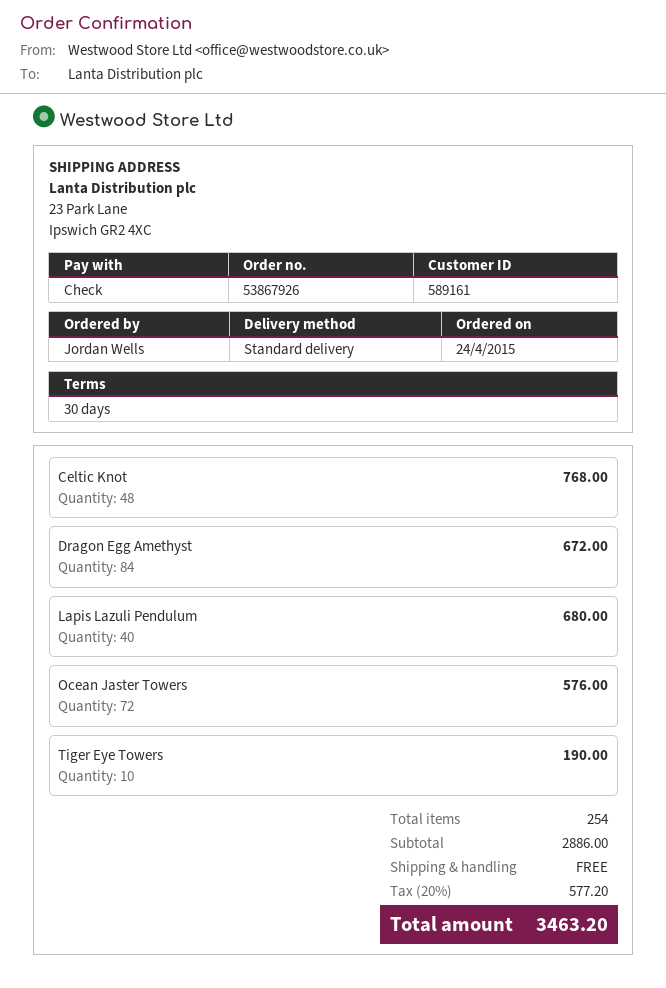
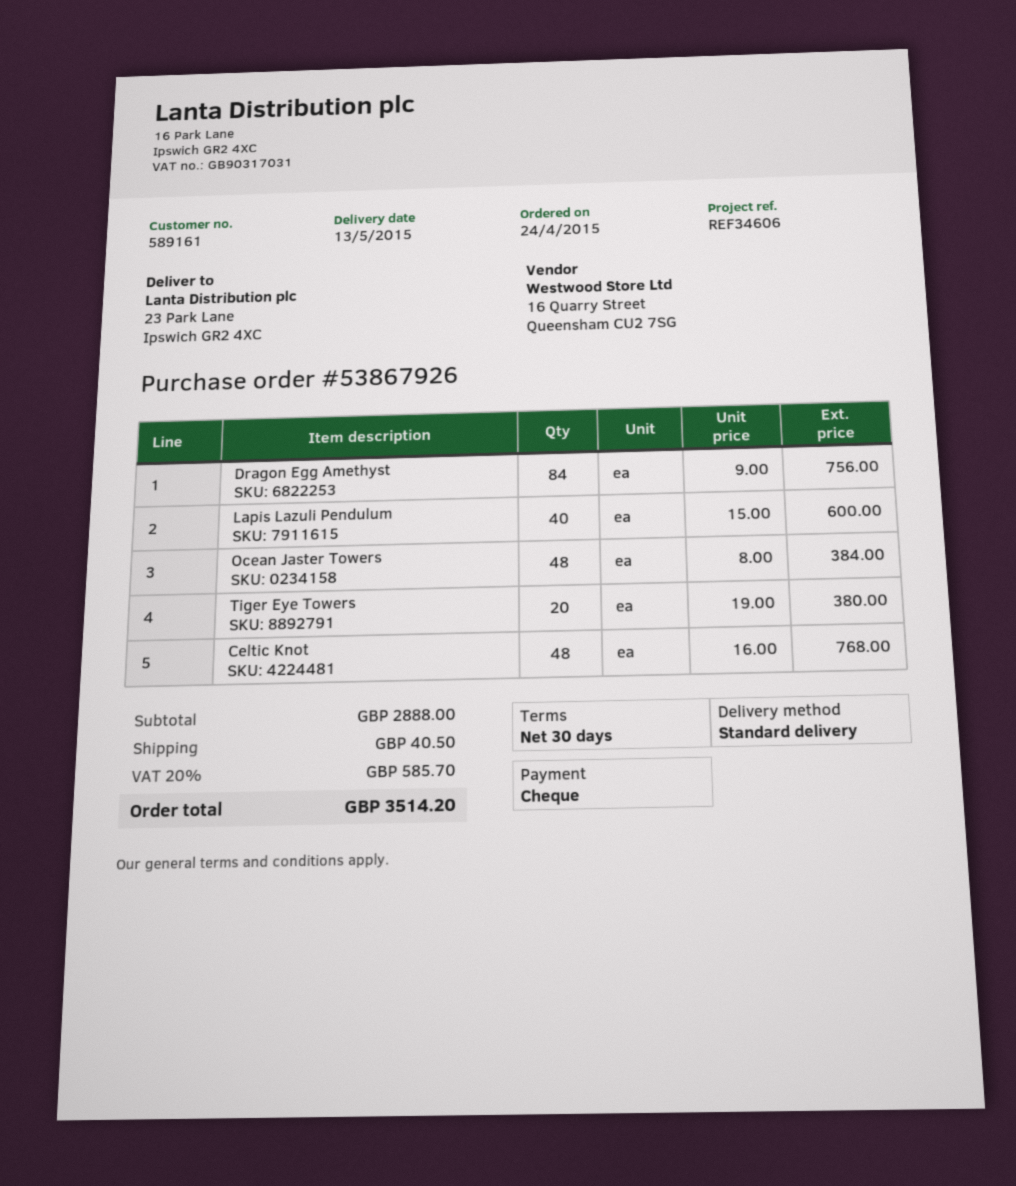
Dragon Egg Amethyst: 84 for 672.00 -> 84 for 756.00
Lapis Lazuli Pendulum: 40 for 680.00 -> 40 for 600.00
Ocean Jaster Towers: 72 for 576.00 -> 48 for 384.00
Tiger Eye Towers: 10 for 190.00 -> 20 for 380.00
subtotal: 2886.00 -> 2888.00
shipping: 0.00 -> 40.50
tax: 20% = 577.20 -> 20% = 585.70
total: 3463.20 -> 3514.20

